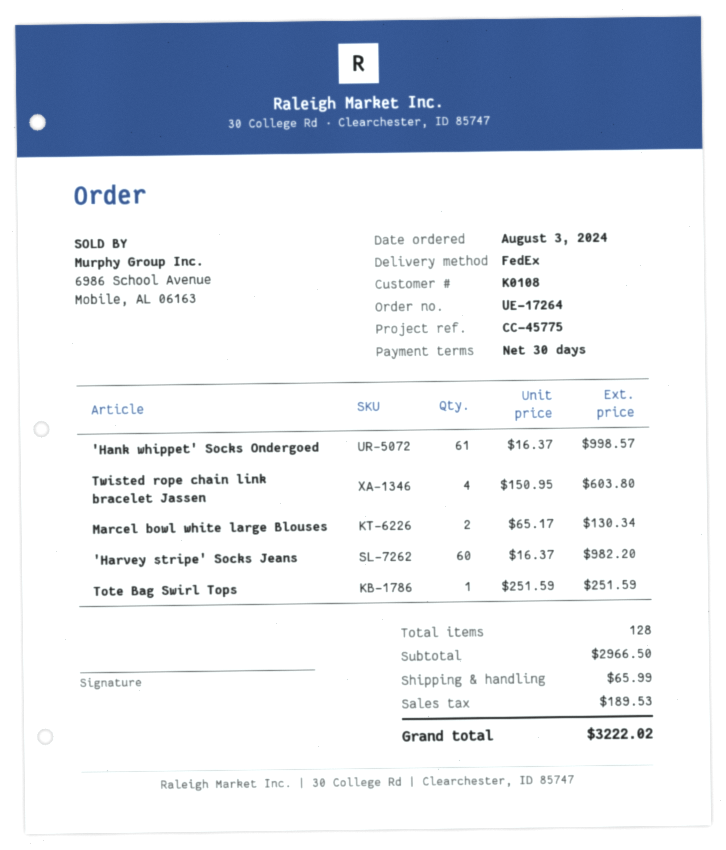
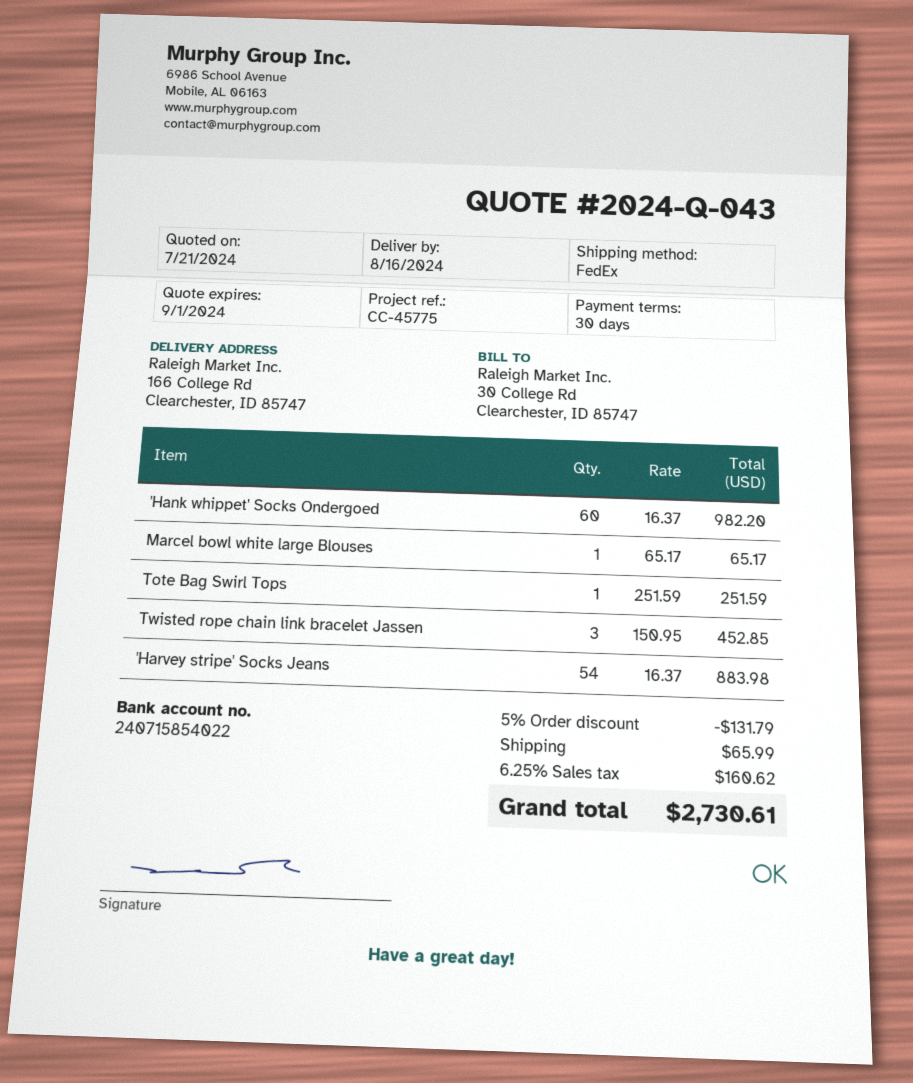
'Hank whippet' Socks Ondergoed: 61 x 16.37 = 998.57 -> 60 x 16.37 = 982.20
Twisted rope chain link bracelet Jassen: 4 x 150.95 = 603.80 -> 3 x 150.95 = 452.85
Marcel bowl white large Blouses: 2 x 65.17 = 130.34 -> 1 x 65.17 = 65.17
'Harvey stripe' Socks Jeans: 60 x 16.37 = 982.20 -> 54 x 16.37 = 883.98
discount: none -> 5% = 131.79
tax: 189.53 -> 160.62
total: 3222.02 -> 2730.61

